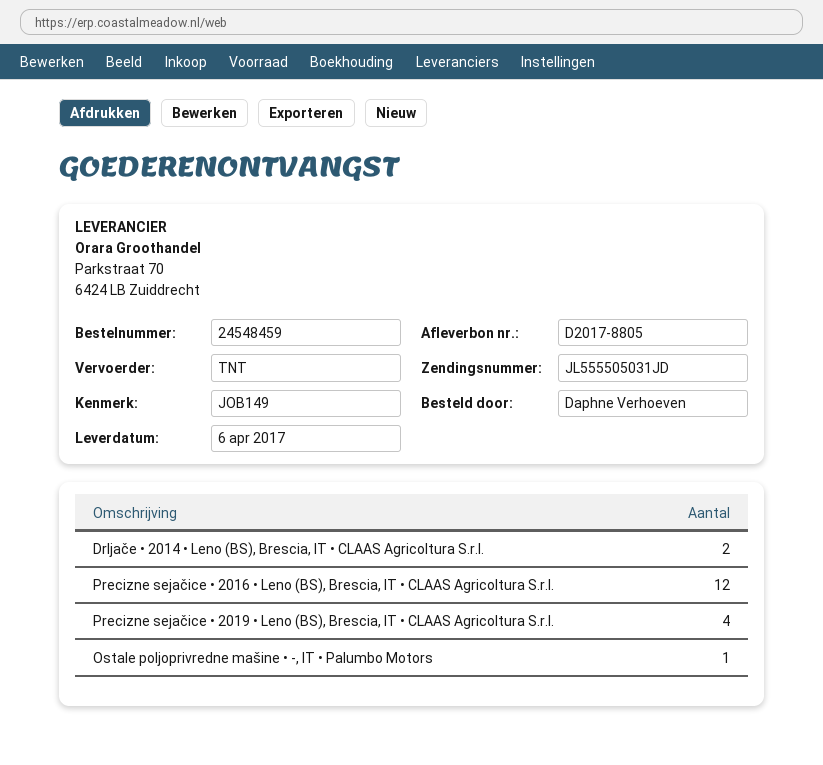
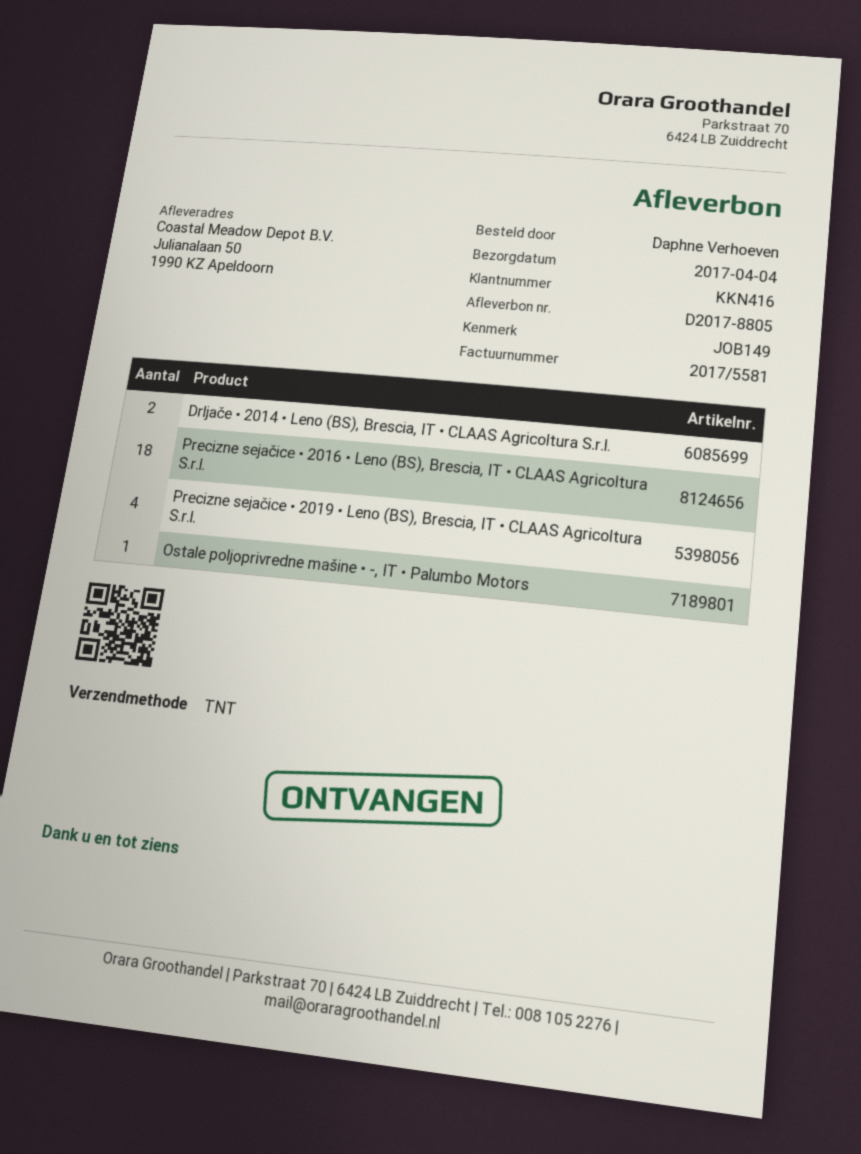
delivery date: 2017-04-06 -> 2017-04-04
Precizne sejačice • 2016 • Leno (BS), Brescia, IT • CLAAS Agricoltura S.r.l.: 12 -> 18

